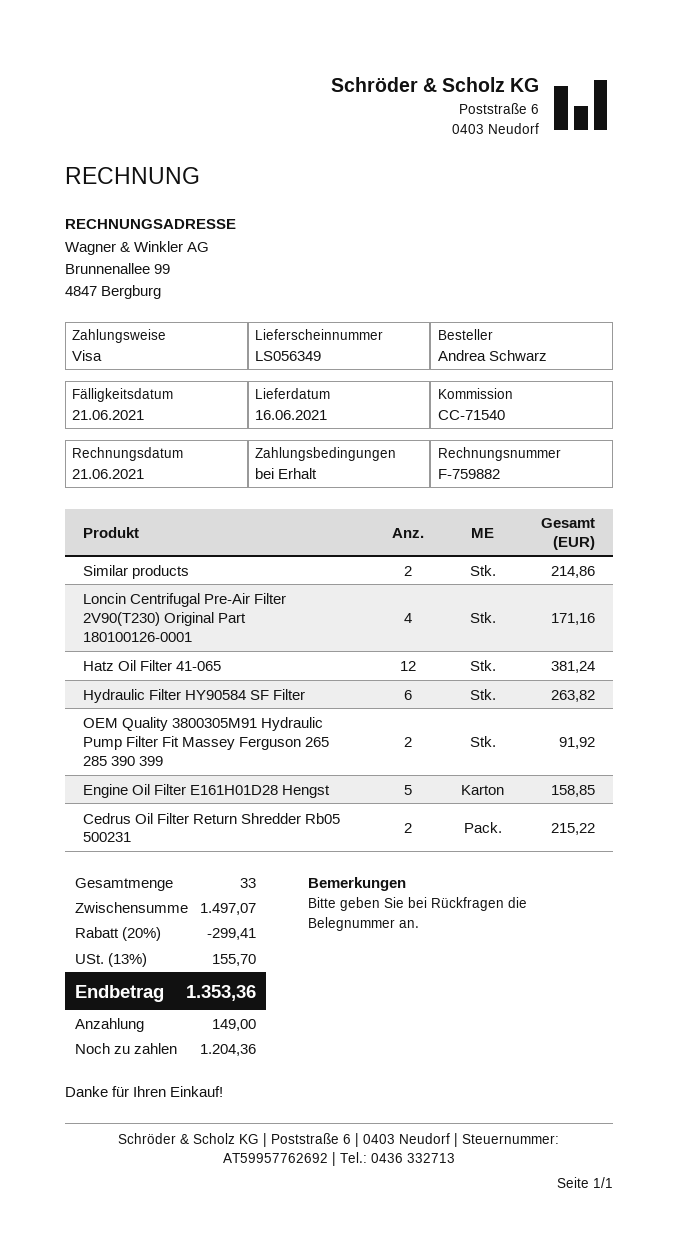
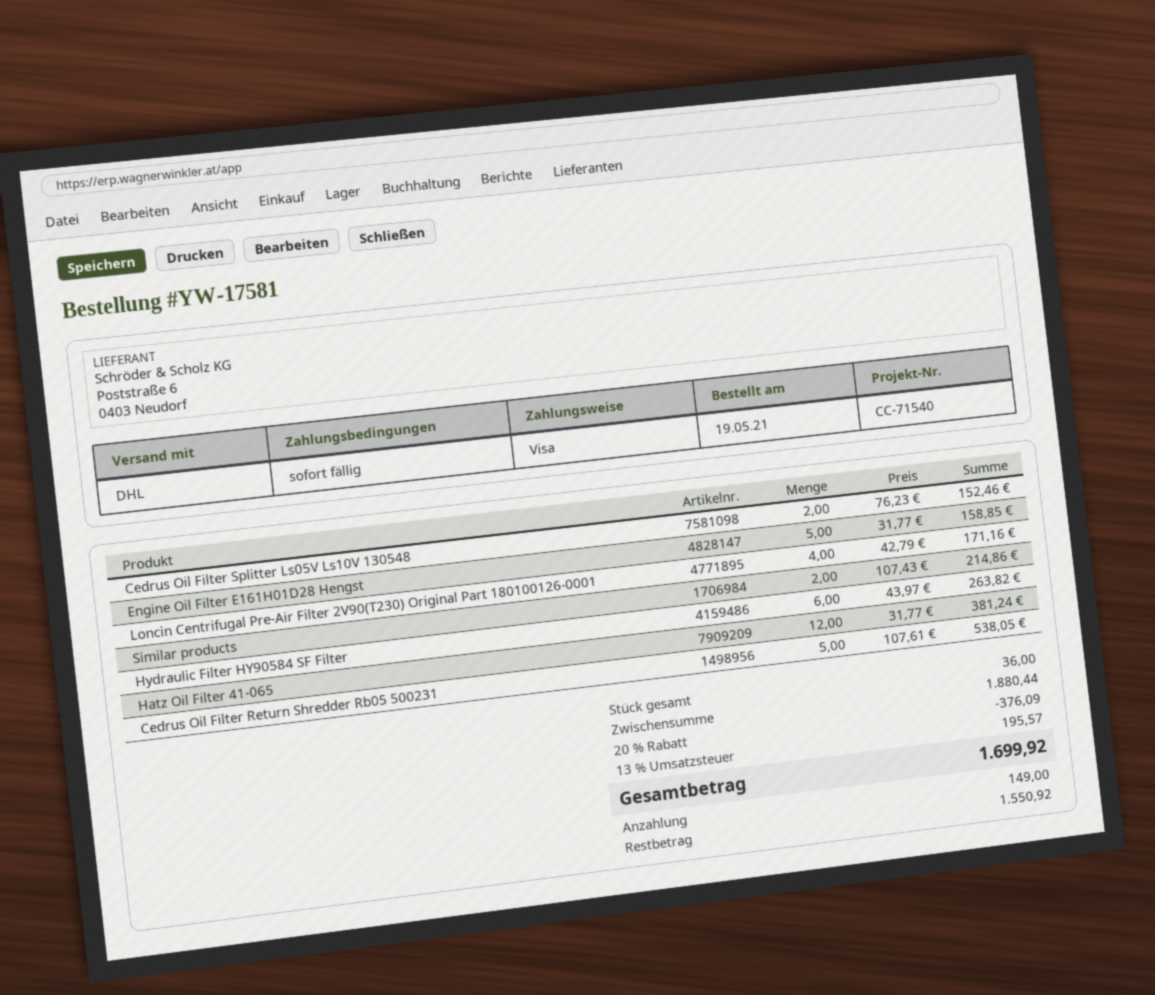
OEM Quality 3800305M91 Hydraulic Pump Filter Fit Massey Ferguson 265 285 390 399: 2 for 91.92 -> none
Cedrus Oil Filter Return Shredder Rb05 500231: 2 for 215.22 -> 5 for 538.05
Cedrus Oil Filter Splitter Ls05V Ls10V 130548: none -> 2 for 152.46
total quantity: 33 -> 36
subtotal: 1497.07 -> 1880.44
discount: 20% = 299.41 -> 20% = 376.09
tax: 13% = 155.70 -> 13% = 195.57
total: 1353.36 -> 1699.92
balance: 1204.36 -> 1550.92

